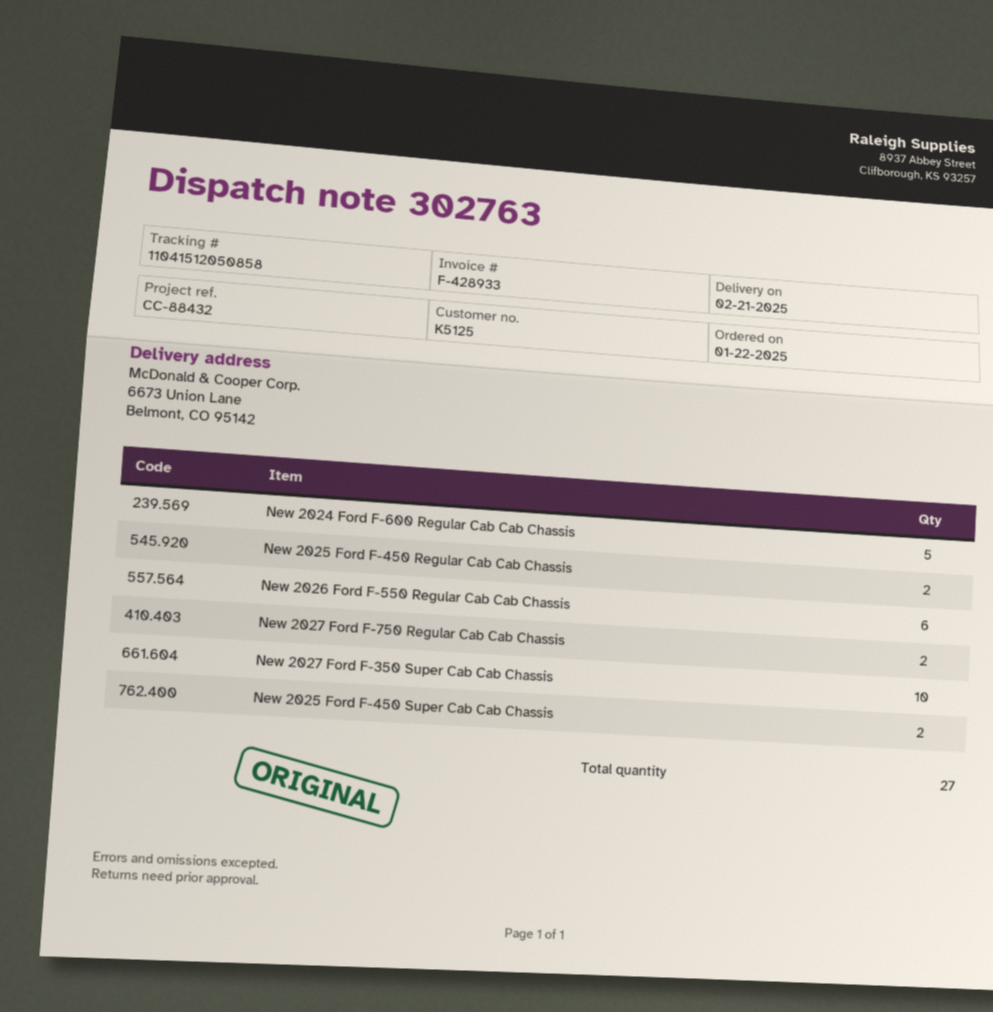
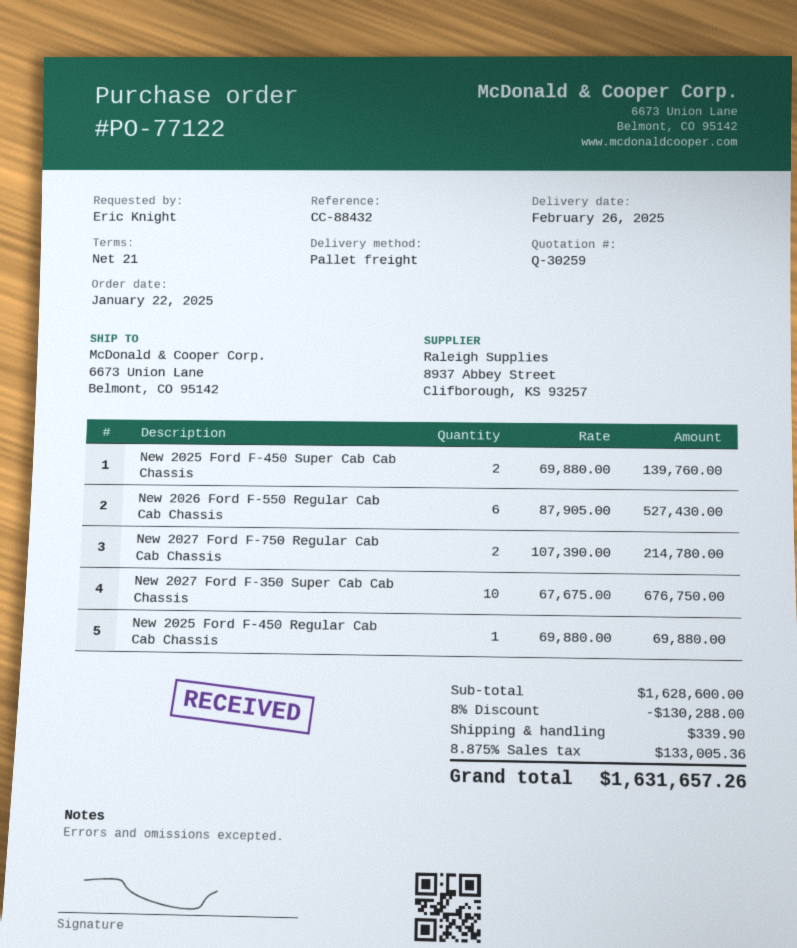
delivery date: 2025-02-21 -> 2025-02-26
New 2024 Ford F-600 Regular Cab Cab Chassis: 5 -> none
New 2025 Ford F-450 Regular Cab Cab Chassis: 2 -> 1

